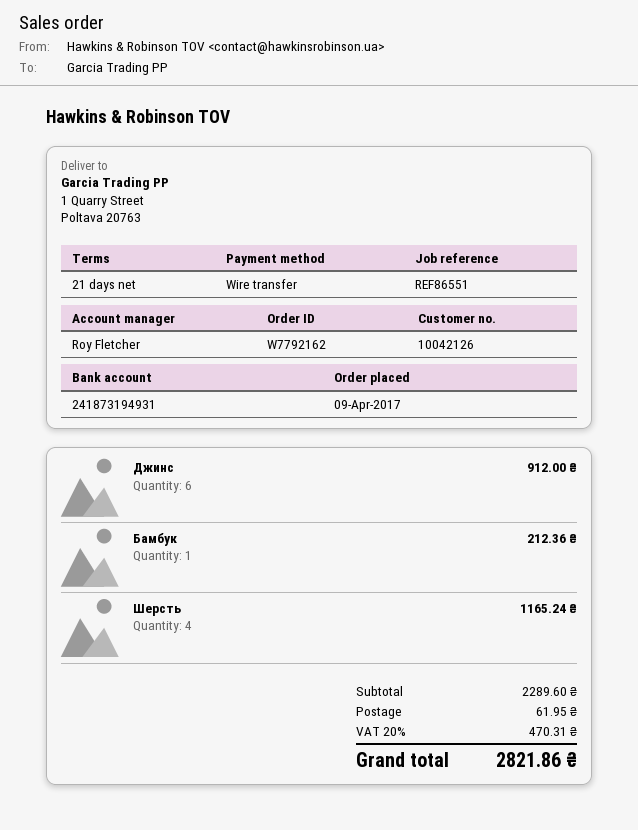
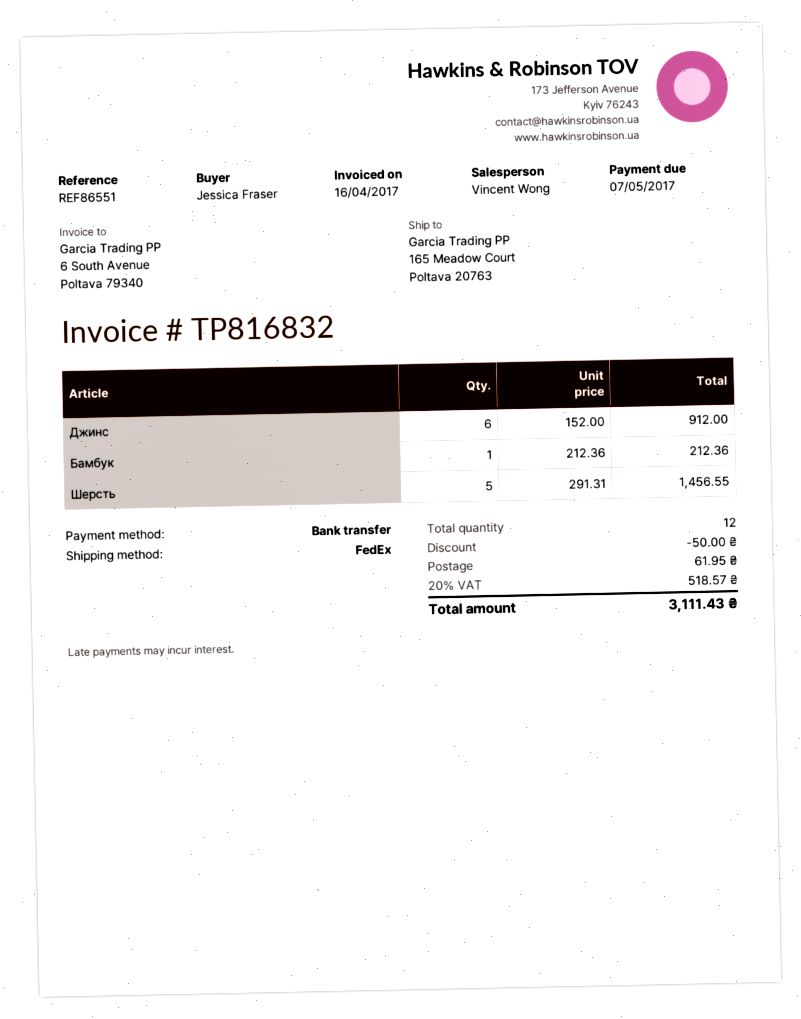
sales rep: Roy Fletcher -> Vincent Wong
ship to: 1 Quarry Street, Poltava 20763 -> 165 Meadow Court, Poltava 20763
Шерсть: 4 for 1165.24 -> 5 for 1456.55
discount: none -> 50.00
tax: 20% = 470.31 -> 20% = 518.57
total: 2821.86 -> 3111.43

